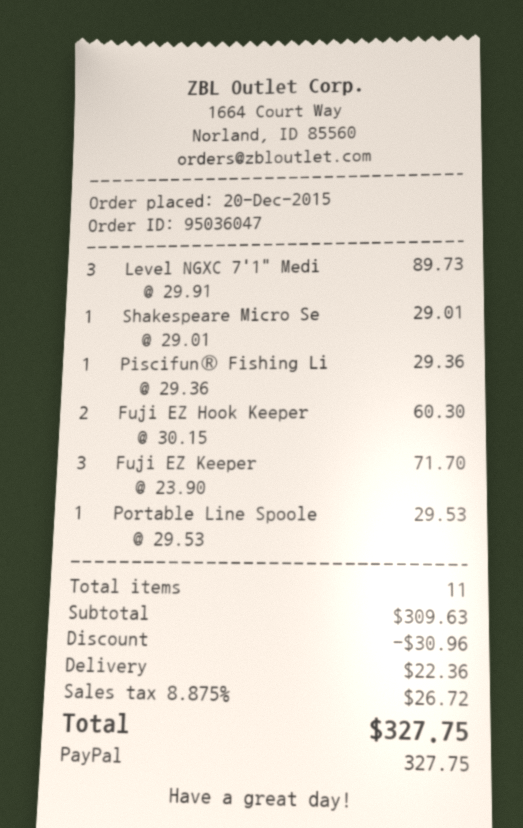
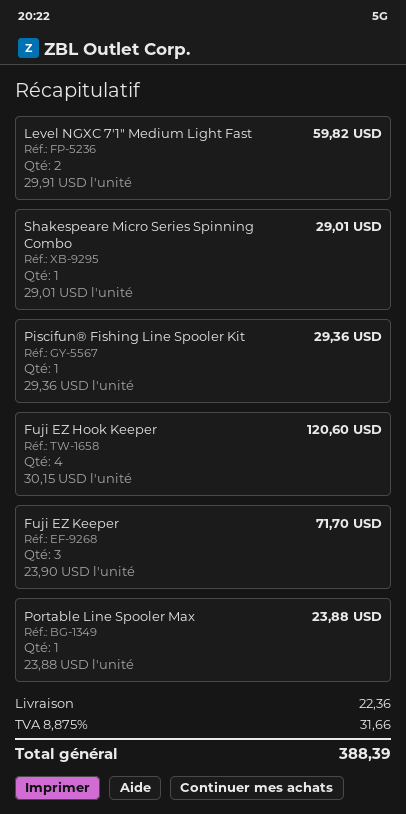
Level NGXC 7'1" Medi: 3 x 29.91 = 89.73 -> 2 x 29.91 = 59.82
Fuji EZ Hook Keeper: 2 x 30.15 = 60.30 -> 4 x 30.15 = 120.60
Portable Line Spoole: 1 x 29.53 = 29.53 -> 1 x 23.88 = 23.88
discount: 30.96 -> none
tax: 8.875% = 26.72 -> 8.875% = 31.66
total: 327.75 -> 388.39

